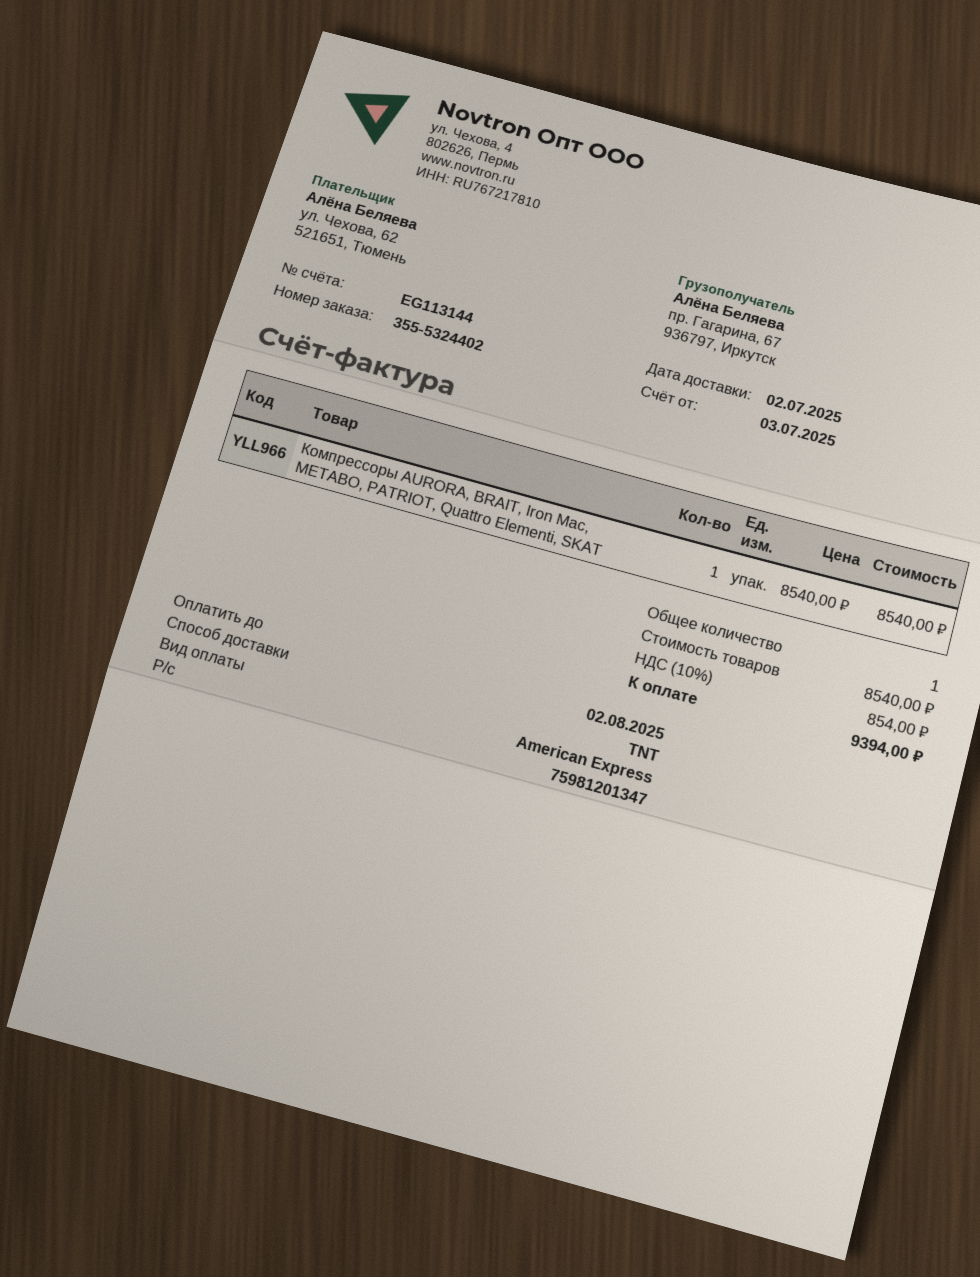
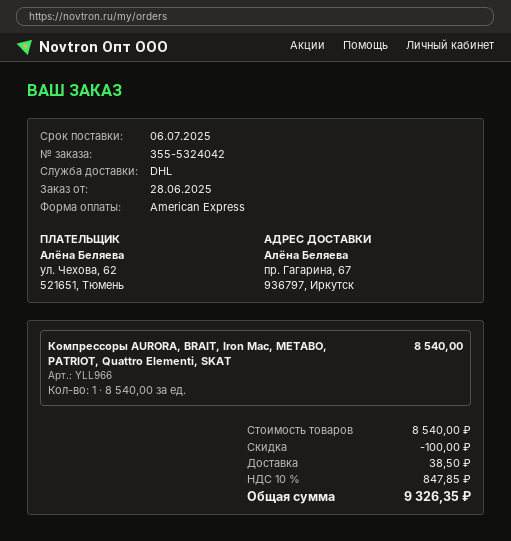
order number: 355-5324402 -> 355-5324042
delivery date: 2025-07-02 -> 2025-07-06
shipping method: TNT -> DHL
discount: none -> 100.00
shipping: none -> 38.50
tax: 10% = 854.00 -> 10% = 847.85
total: 9394.00 -> 9326.35

